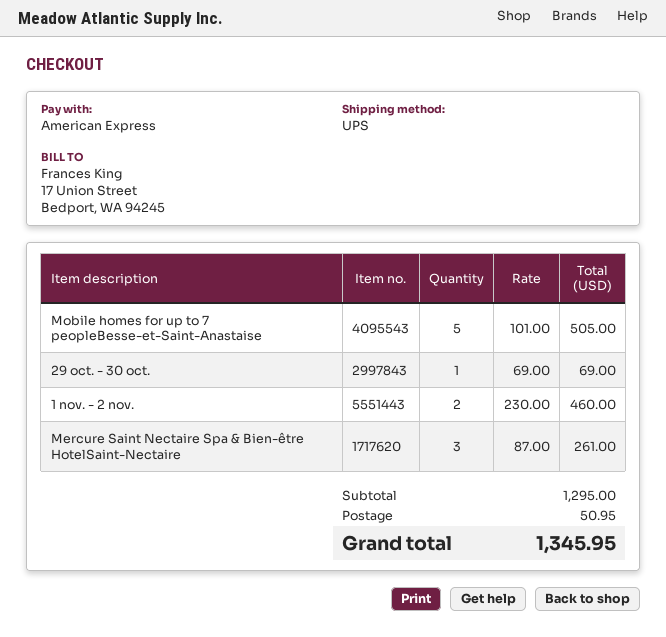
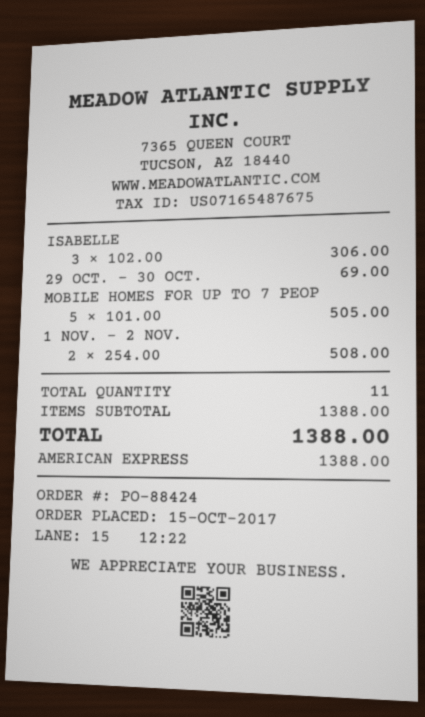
1 nov. - 2 nov.: 2 x 230.00 = 460.00 -> 2 x 254.00 = 508.00
Mercure Saint Nectaire Spa & Bien-être HotelSaint-Nectaire: 3 x 87.00 = 261.00 -> none
ISABELLE: none -> 3 x 102.00 = 306.00
subtotal: 1295.00 -> 1388.00
shipping: 50.95 -> none
total: 1345.95 -> 1388.00

